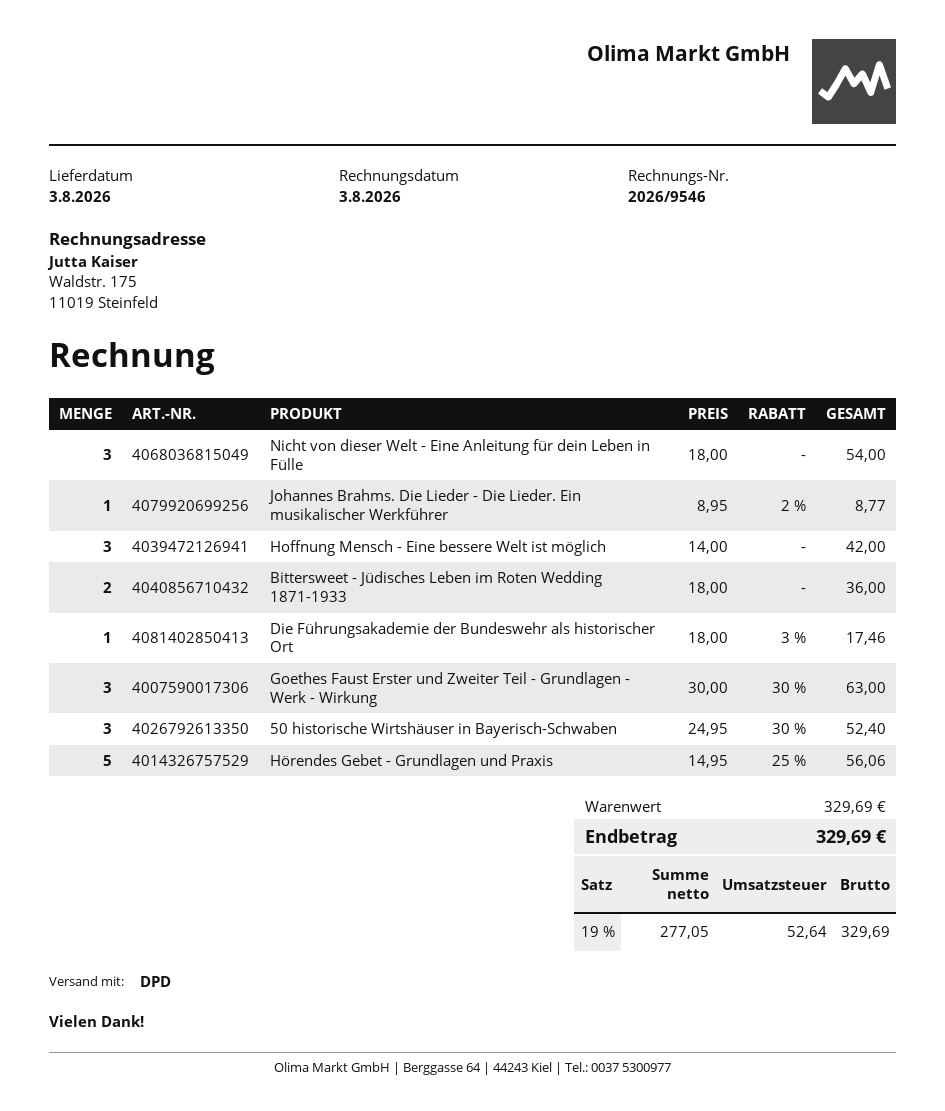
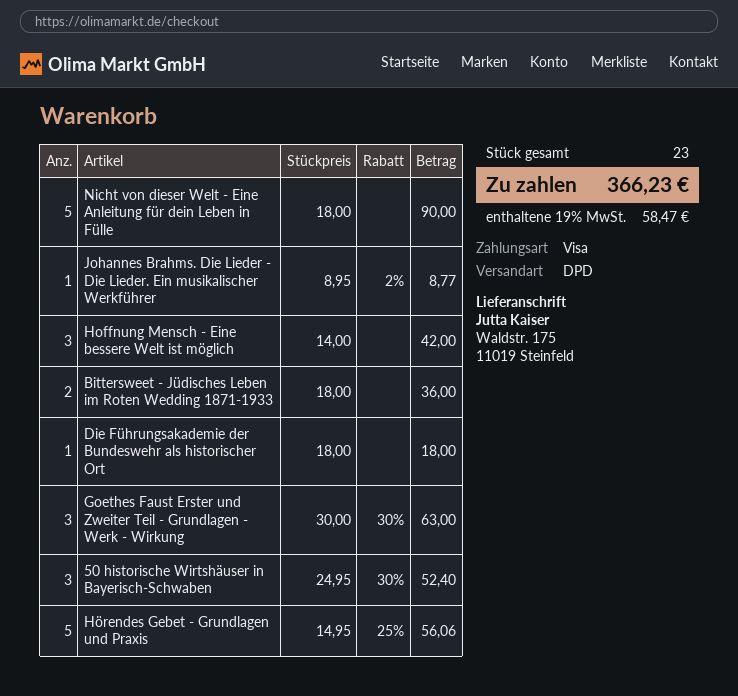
Nicht von dieser Welt - Eine Anleitung für dein Leben in Fülle: 3 x 18.00 = 54.00 -> 5 x 18.00 = 90.00
Die Führungsakademie der Bundeswehr als historischer Ort: 1 x 18.00 - 3% = 17.46 -> 1 x 18.00 = 18.00
tax: 19% = 52.64 -> 19% = 58.47
total: 329.69 -> 366.23

